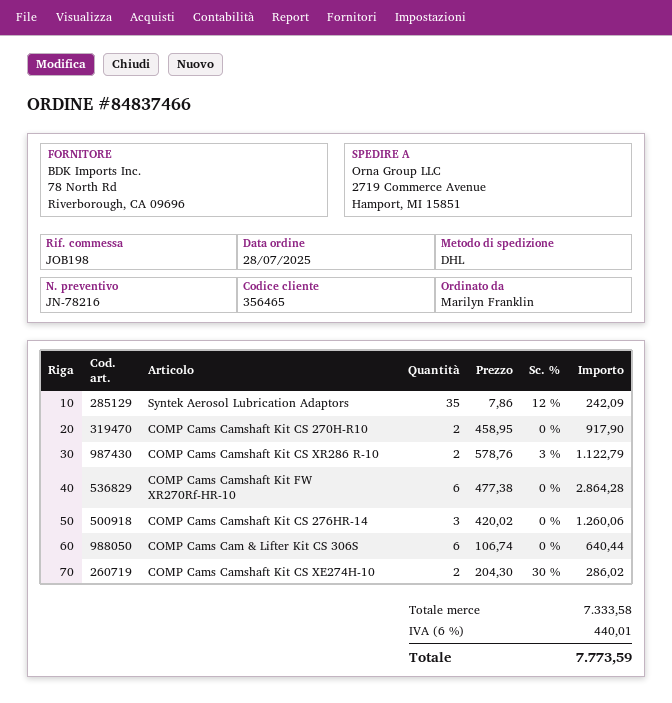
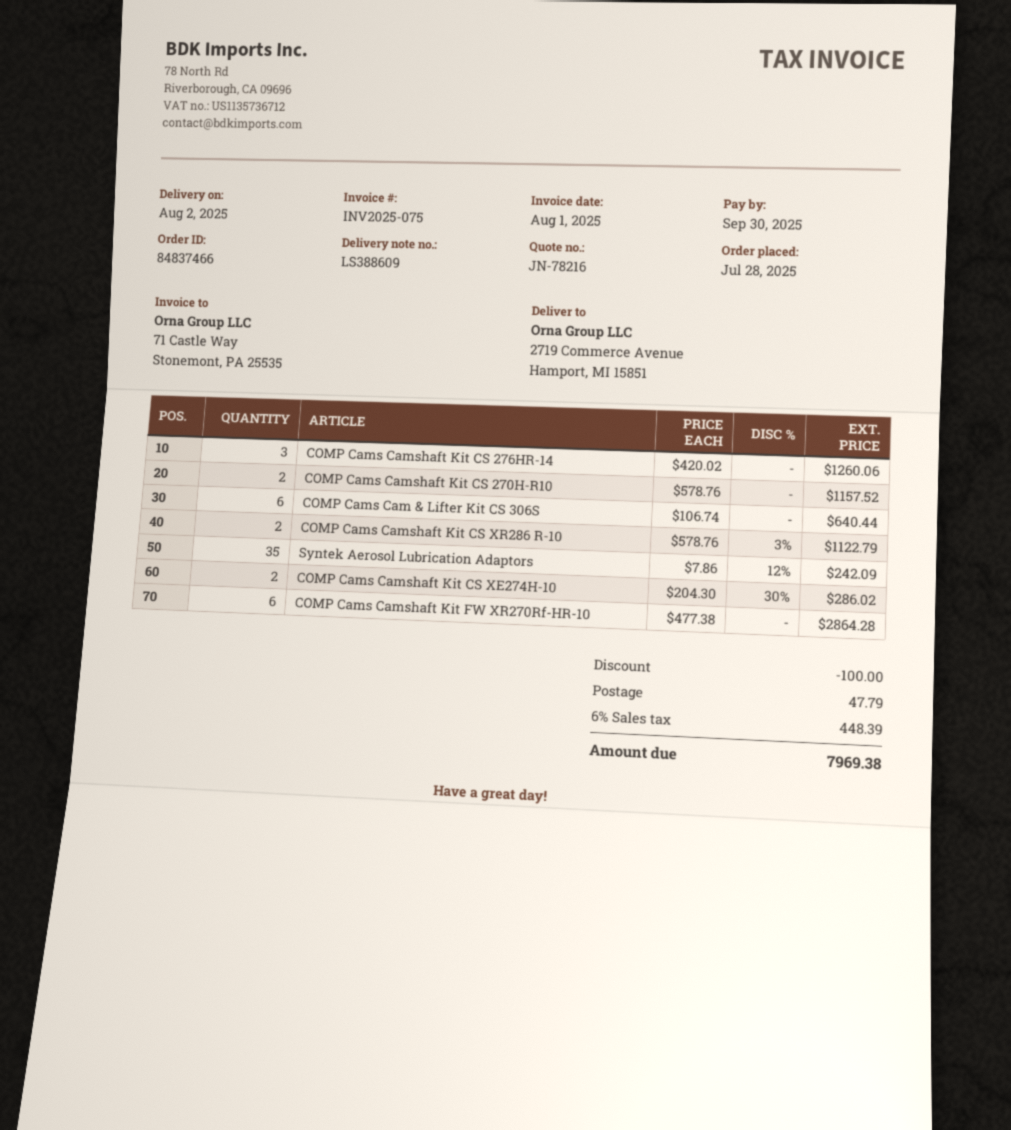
COMP Cams Camshaft Kit CS 270H-R10: 2 x 458.95 = 917.90 -> 2 x 578.76 = 1157.52
discount: none -> 100.00
shipping: none -> 47.79
tax: 6% = 440.01 -> 6% = 448.39
total: 7773.59 -> 7969.38

